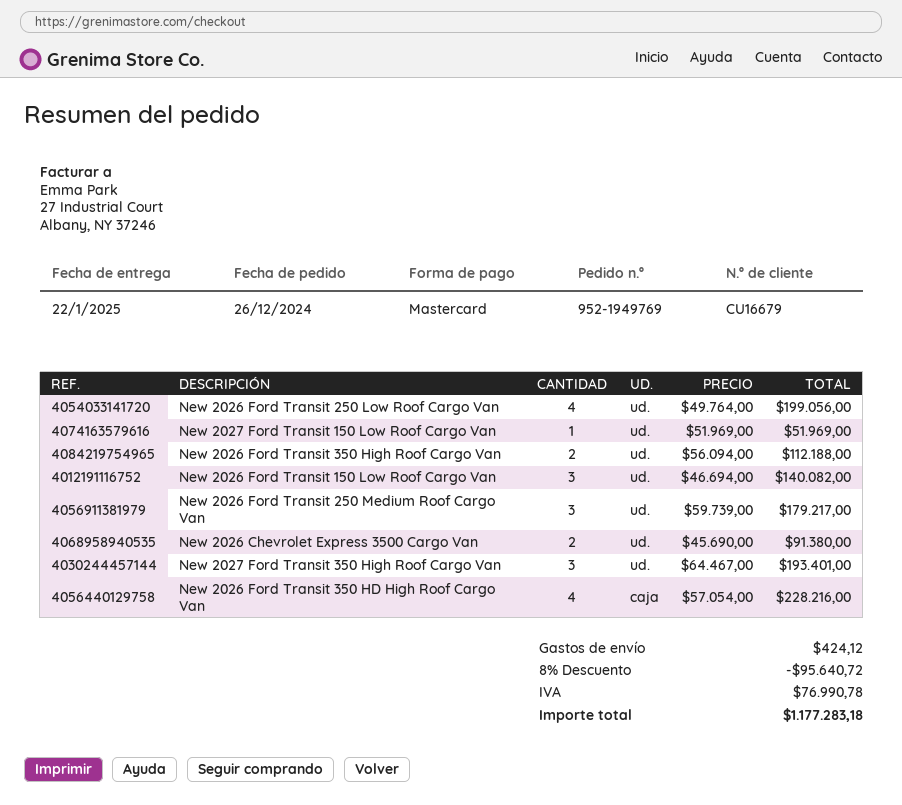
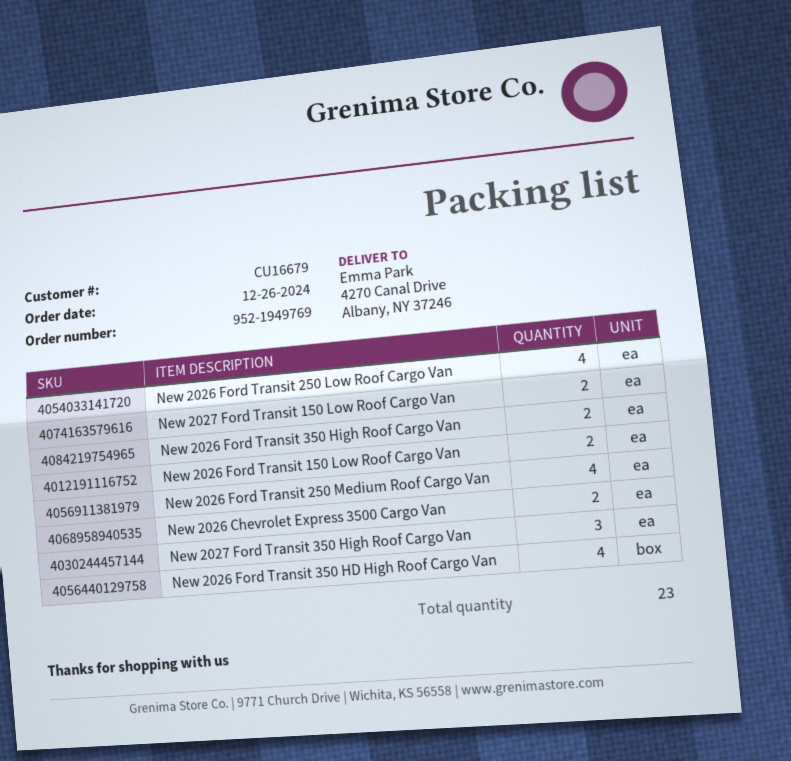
New 2027 Ford Transit 150 Low Roof Cargo Van: 1 -> 2
New 2026 Ford Transit 150 Low Roof Cargo Van: 3 -> 2
New 2026 Ford Transit 250 Medium Roof Cargo Van: 3 -> 4

